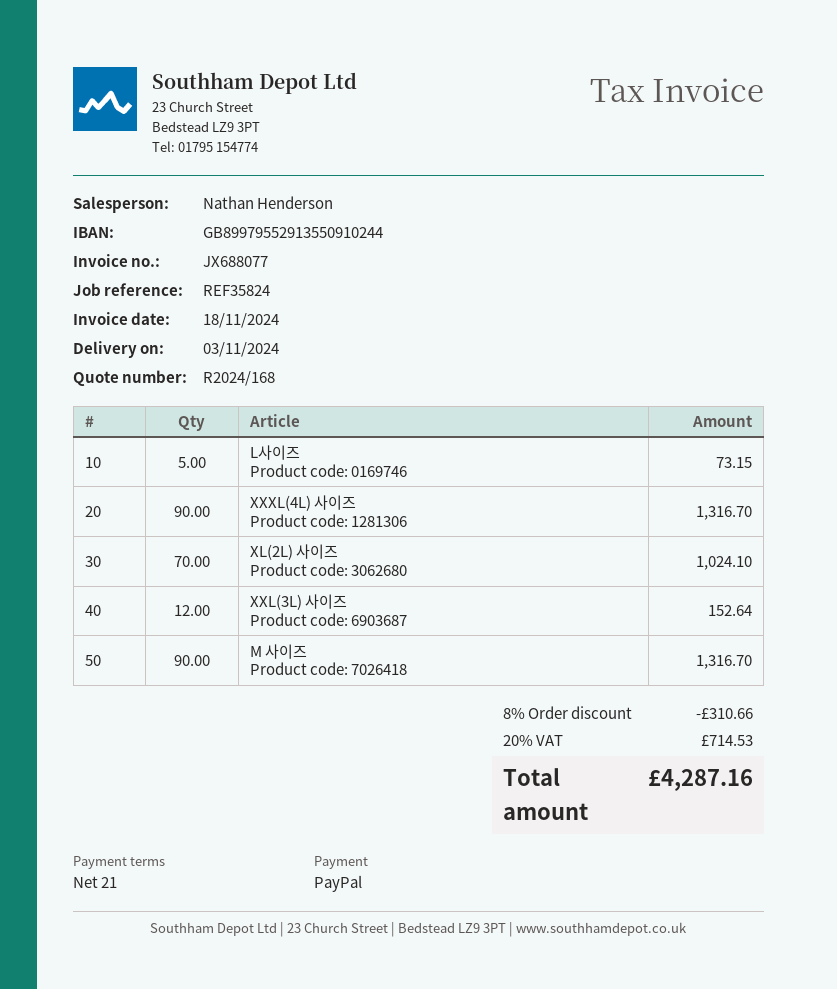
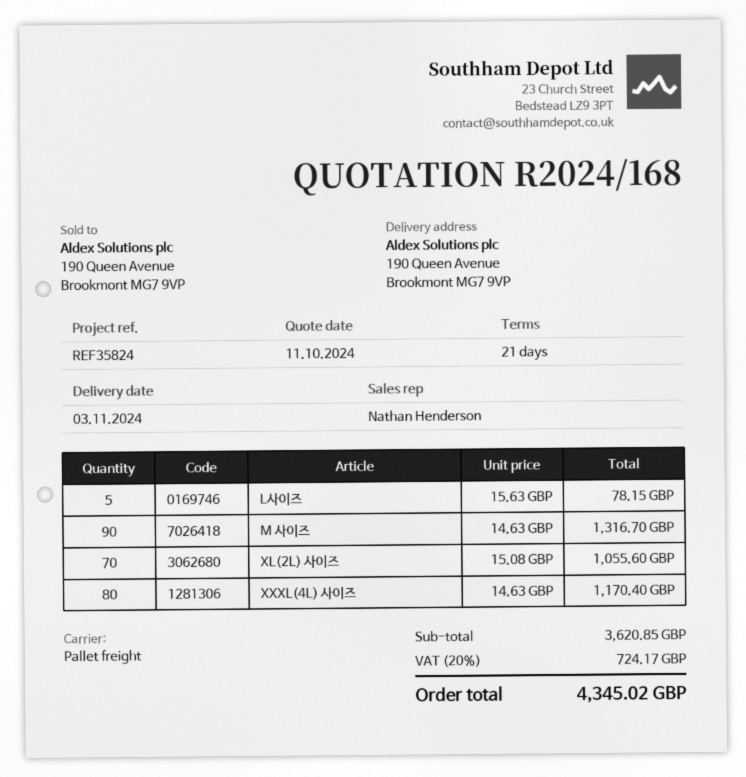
L사이즈: 5 for 73.15 -> 5 for 78.15
XXXL(4L) 사이즈: 90 for 1316.70 -> 80 for 1170.40
XL(2L) 사이즈: 70 for 1024.10 -> 70 for 1055.60
XXL(3L) 사이즈: 12 for 152.64 -> none
discount: 8% = 310.66 -> none
tax: 20% = 714.53 -> 20% = 724.17
total: 4287.16 -> 4345.02

